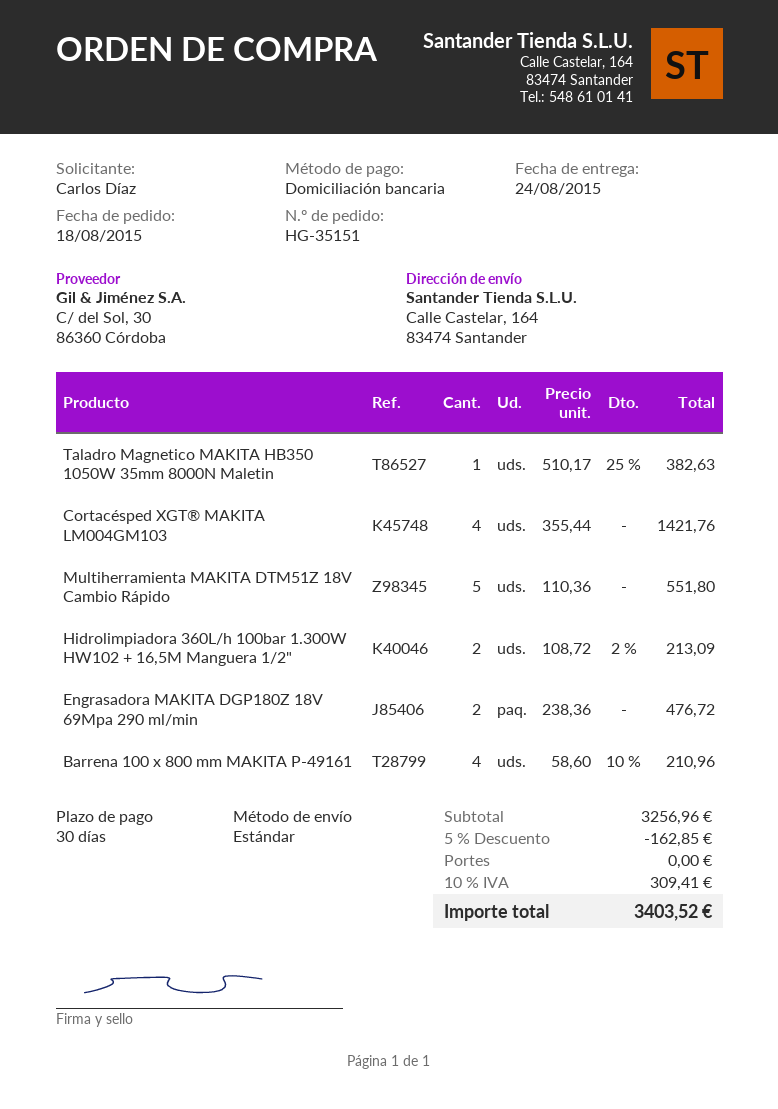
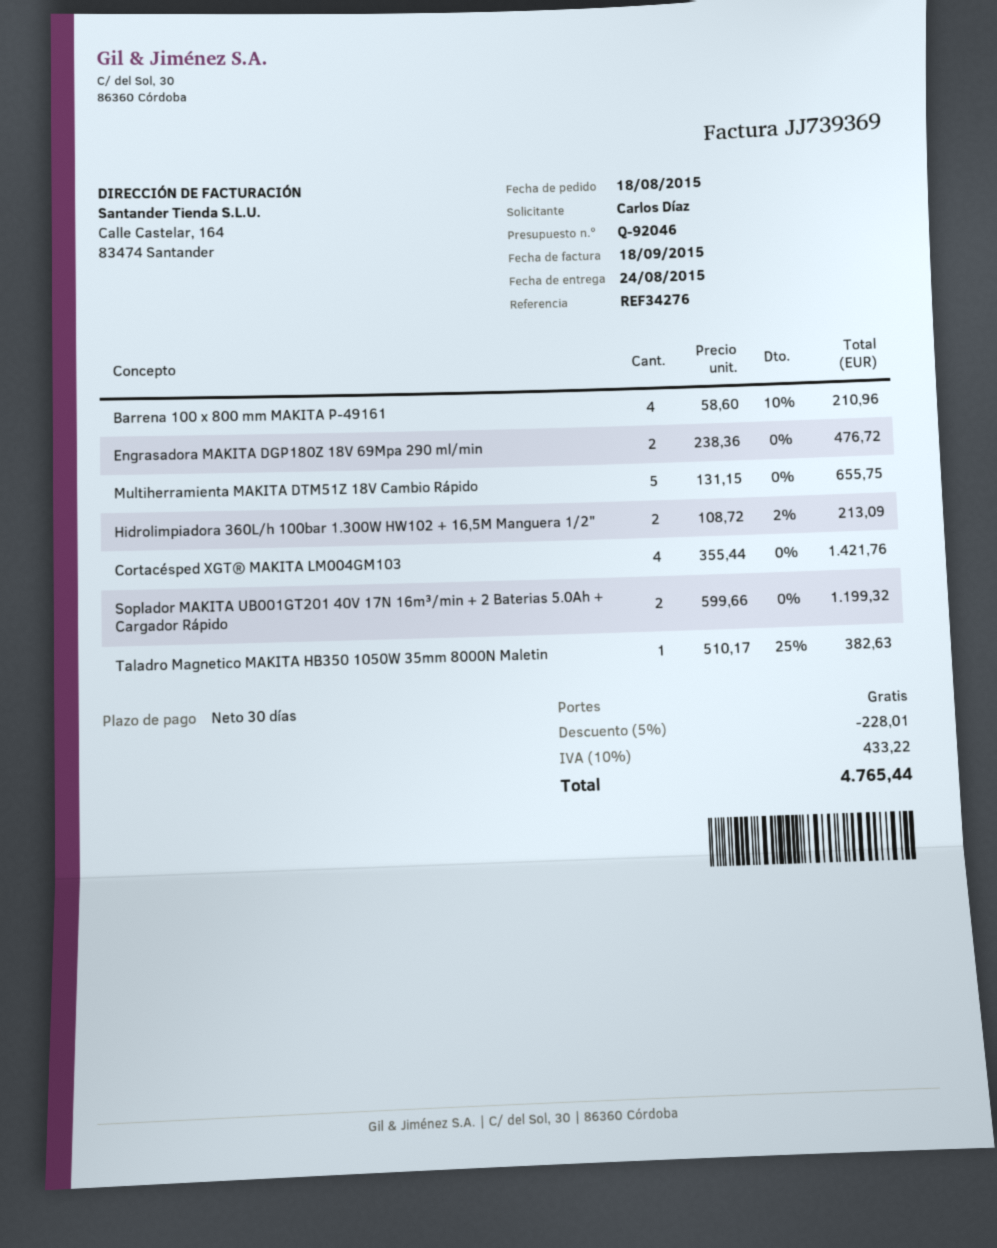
Multiherramienta MAKITA DTM51Z 18V Cambio Rápido: 5 x 110.36 = 551.80 -> 5 x 131.15 = 655.75
Soplador MAKITA UB001GT201 40V 17N 16m³/min + 2 Baterias 5.0Ah + Cargador Rápido: none -> 2 x 599.66 = 1199.32
discount: 5% = 162.85 -> 5% = 228.01
tax: 10% = 309.41 -> 10% = 433.22
total: 3403.52 -> 4765.44

